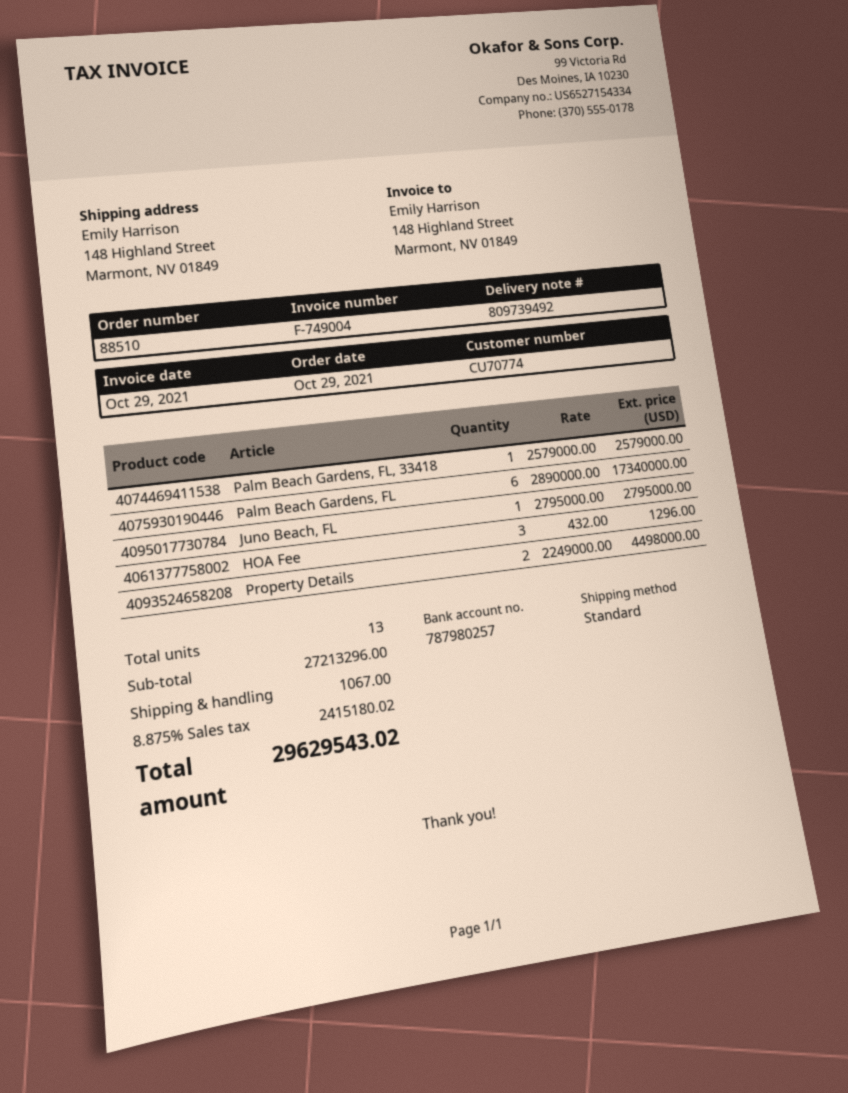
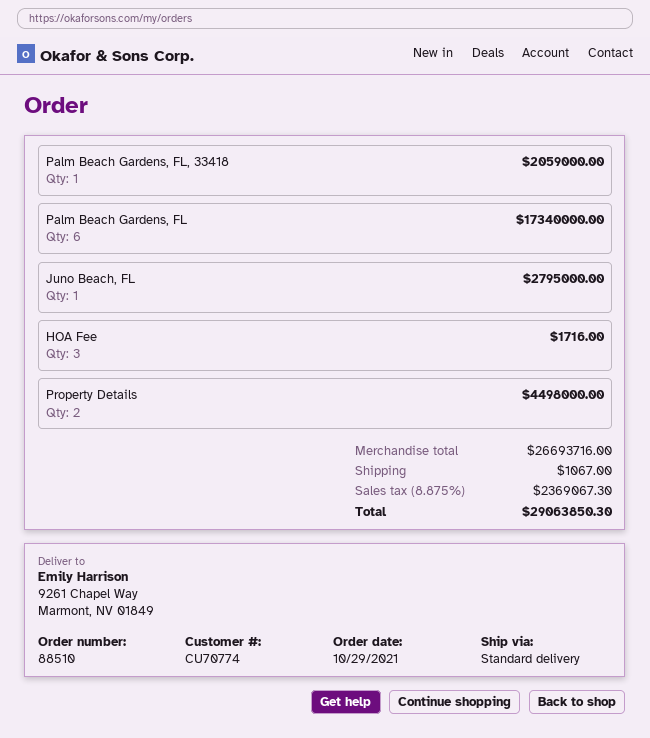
ship to: 148 Highland Street, Marmont, NV 01849 -> 9261 Chapel Way, Marmont, NV 01849
Palm Beach Gardens, FL, 33418: 1 for 2579000.00 -> 1 for 2059000.00
HOA Fee: 3 for 1296.00 -> 3 for 1716.00
subtotal: 27213296.00 -> 26693716.00
tax: 8.875% = 2415180.02 -> 8.875% = 2369067.30
total: 29629543.02 -> 29063850.30

